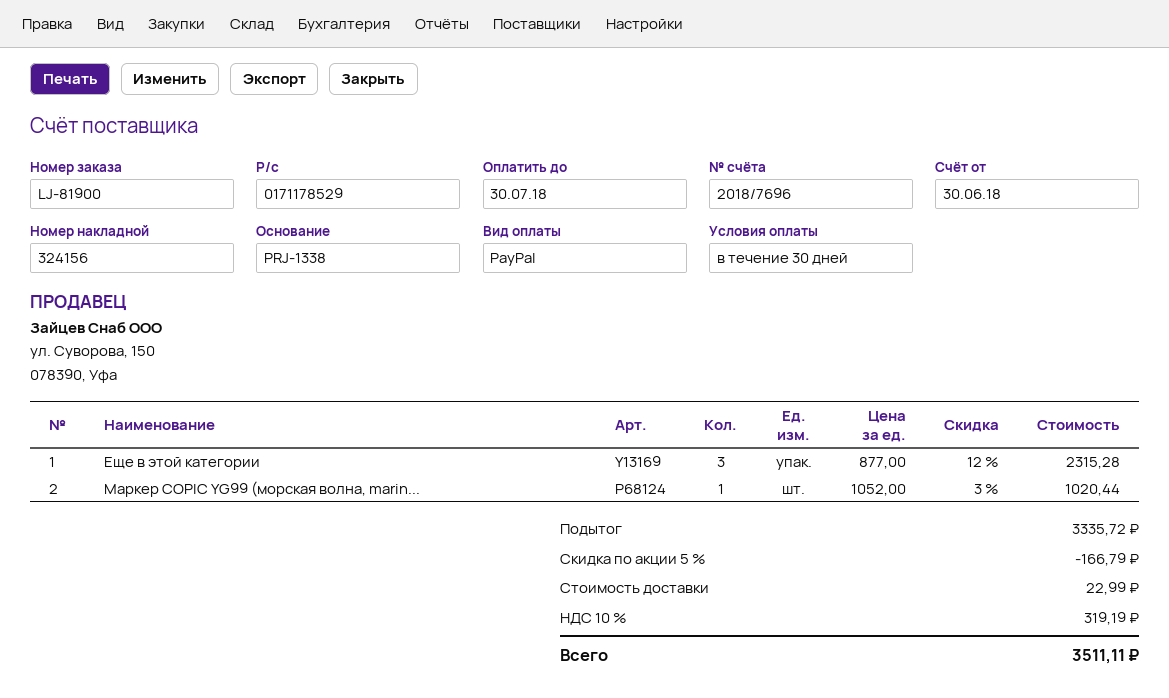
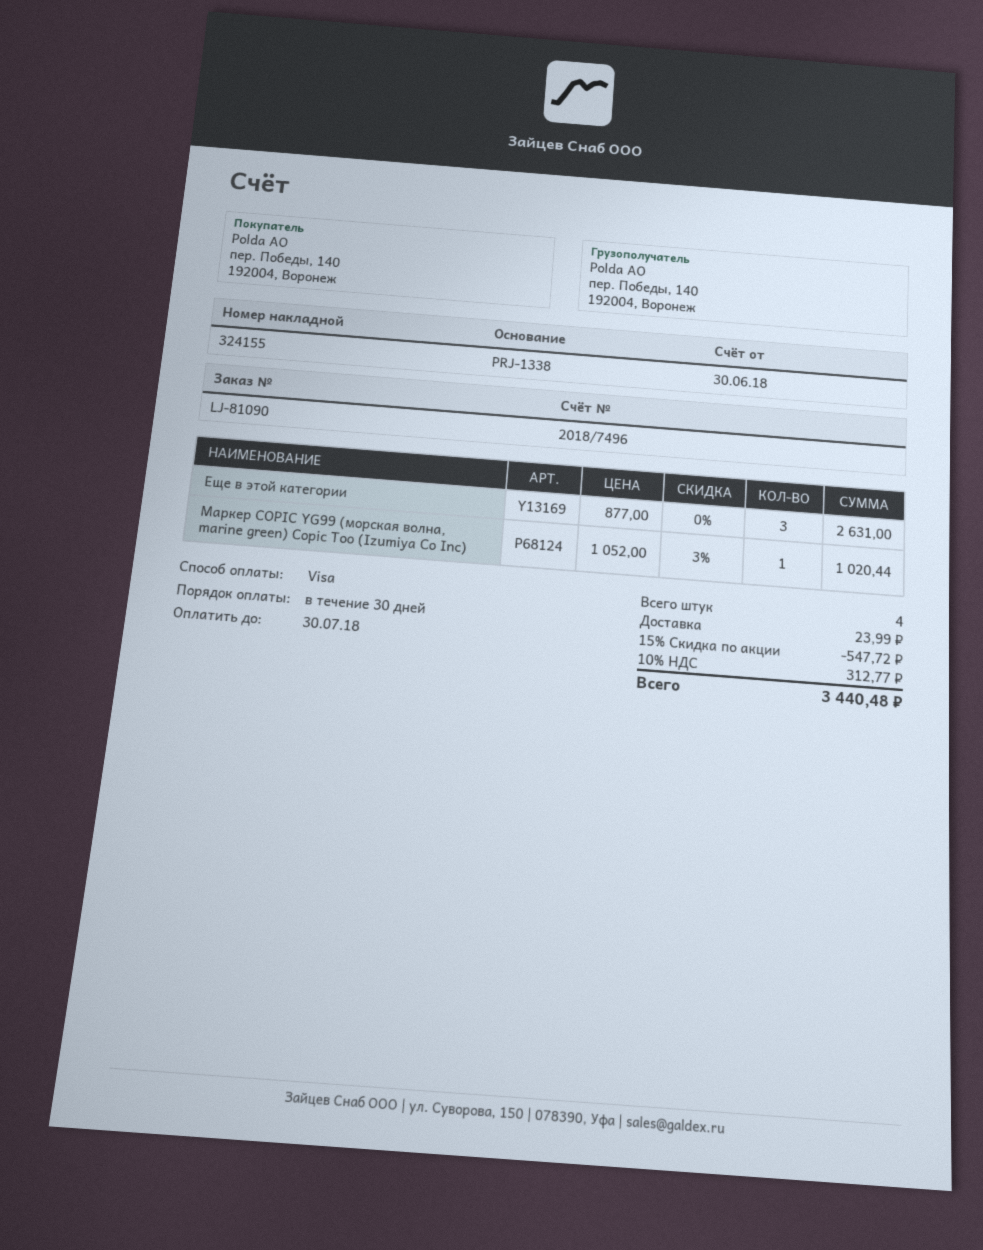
order number: LJ-81900 -> LJ-81090
delivery note number: 324156 -> 324155
invoice number: 2018/7696 -> 2018/7496
payment method: PayPal -> Visa
Еще в этой категории: 3 x 877.00 - 12% = 2315.28 -> 3 x 877.00 = 2631.00
discount: 5% = 166.79 -> 15% = 547.72
shipping: 22.99 -> 23.99
tax: 10% = 319.19 -> 10% = 312.77
total: 3511.11 -> 3440.48

